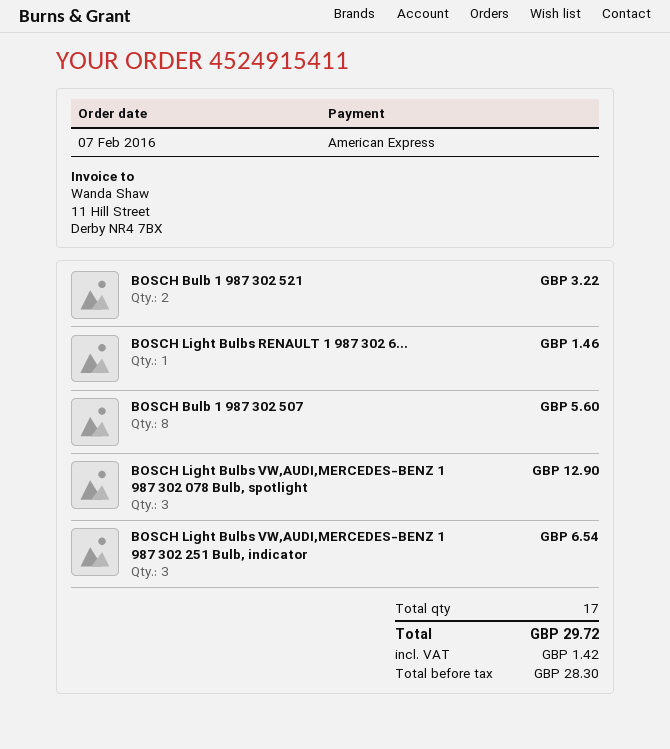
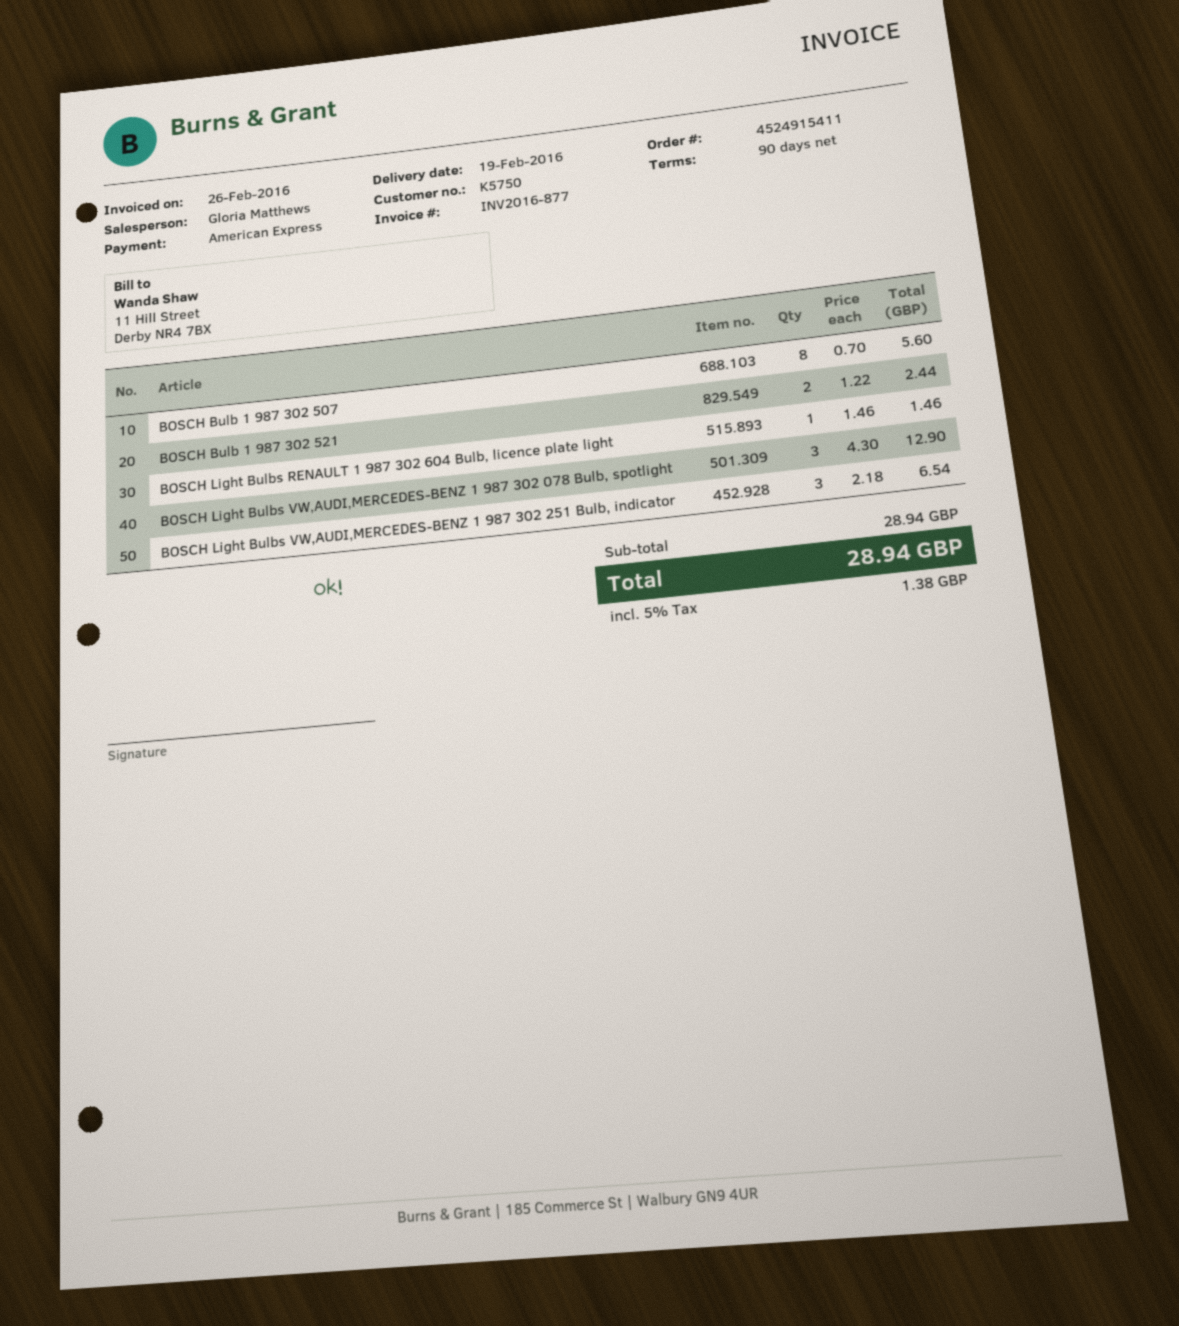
BOSCH Bulb 1 987 302 521: 2 for 3.22 -> 2 for 2.44
tax: 1.42 -> 1.38
total: 29.72 -> 28.94

